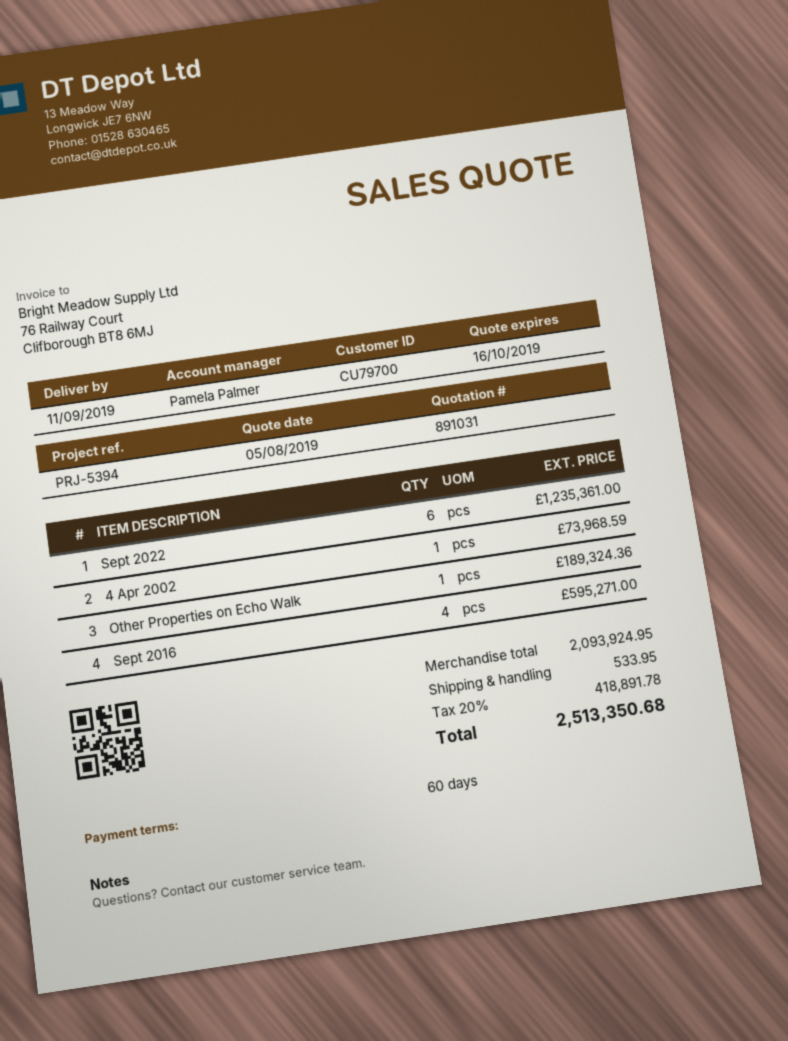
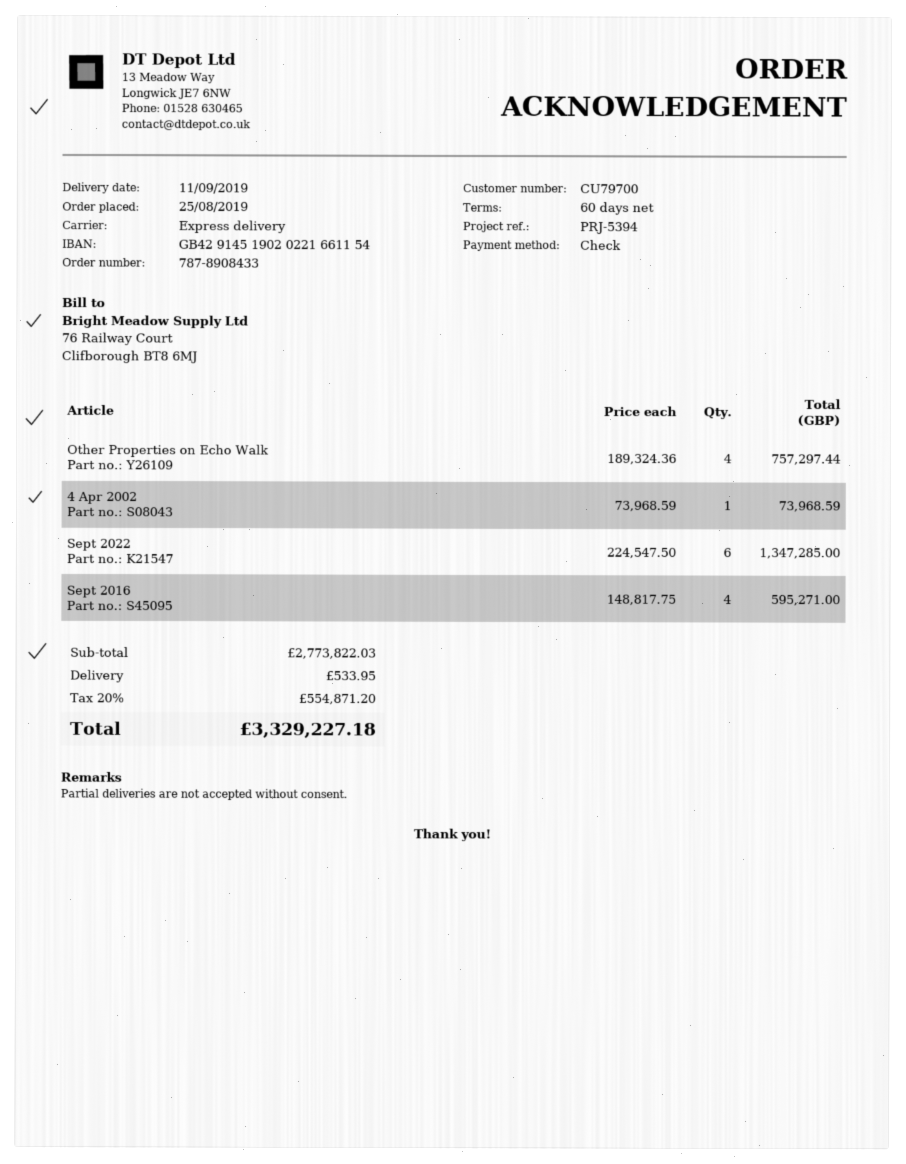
Sept 2022: 6 for 1235361.00 -> 6 for 1347285.00
Other Properties on Echo Walk: 1 for 189324.36 -> 4 for 757297.44
subtotal: 2093924.95 -> 2773822.03
tax: 20% = 418891.78 -> 20% = 554871.20
total: 2513350.68 -> 3329227.18

